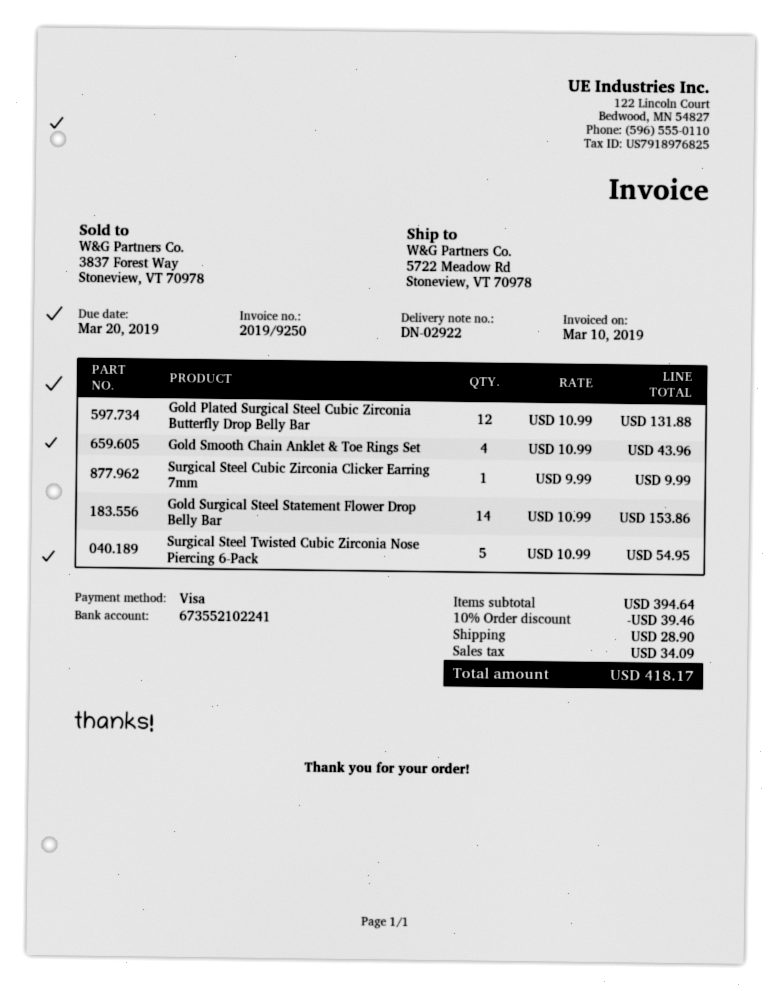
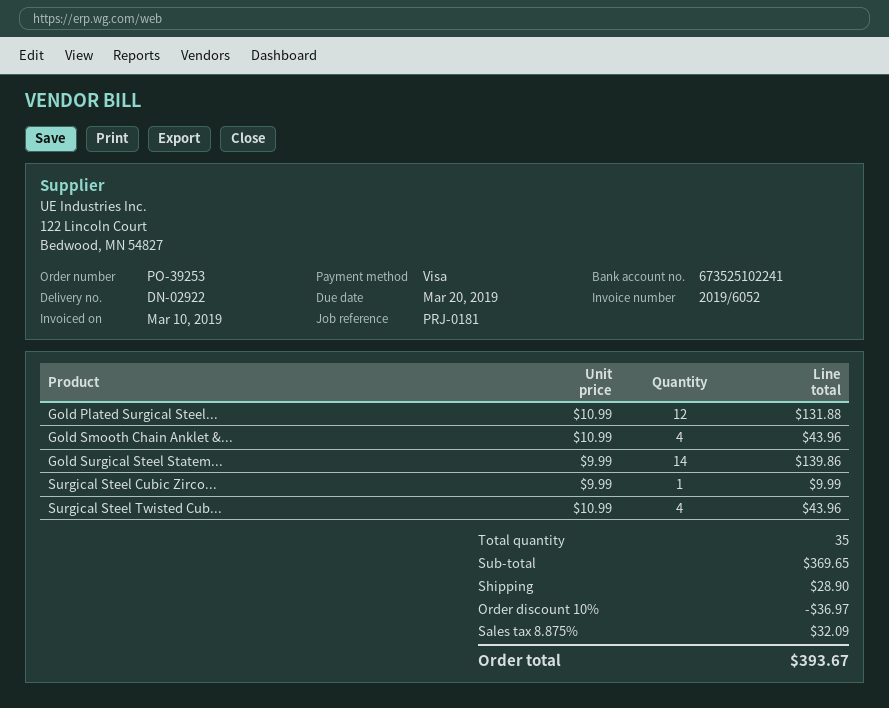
invoice number: 2019/9250 -> 2019/6052
bank account: 673552102241 -> 673525102241
Gold Surgical Steel Statement Flower Drop Belly Bar: 14 x 10.99 = 153.86 -> 14 x 9.99 = 139.86
Surgical Steel Twisted Cubic Zirconia Nose Piercing 6-Pack: 5 x 10.99 = 54.95 -> 4 x 10.99 = 43.96
subtotal: 394.64 -> 369.65
discount: 10% = 39.46 -> 10% = 36.97
tax: 34.09 -> 32.09
total: 418.17 -> 393.67

